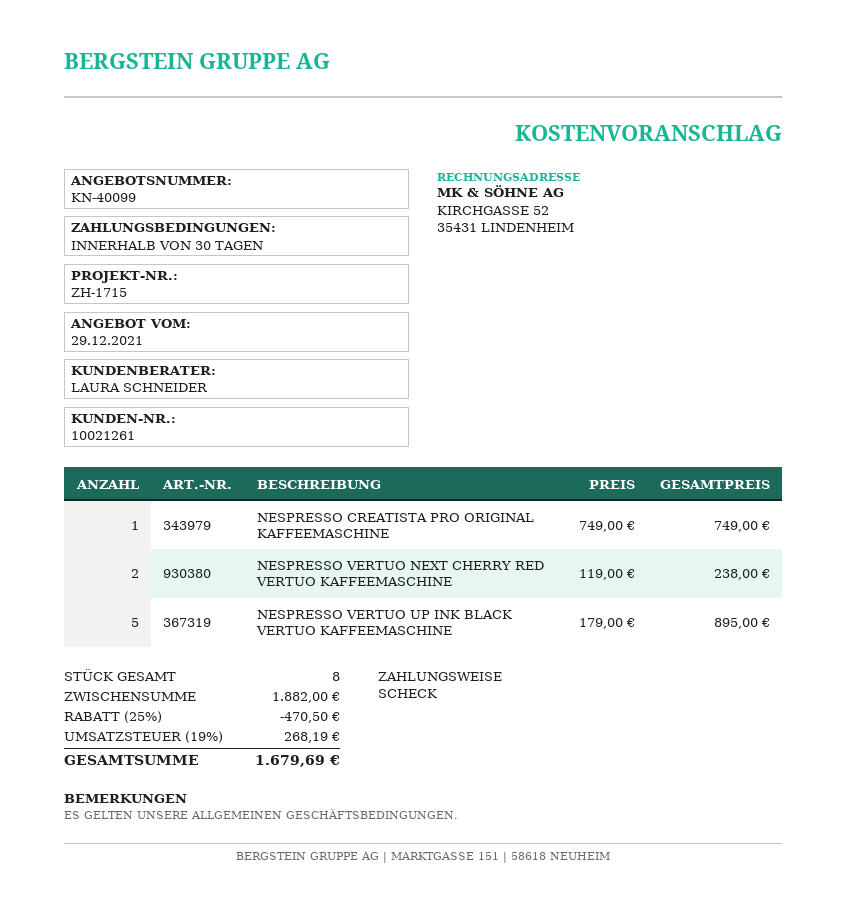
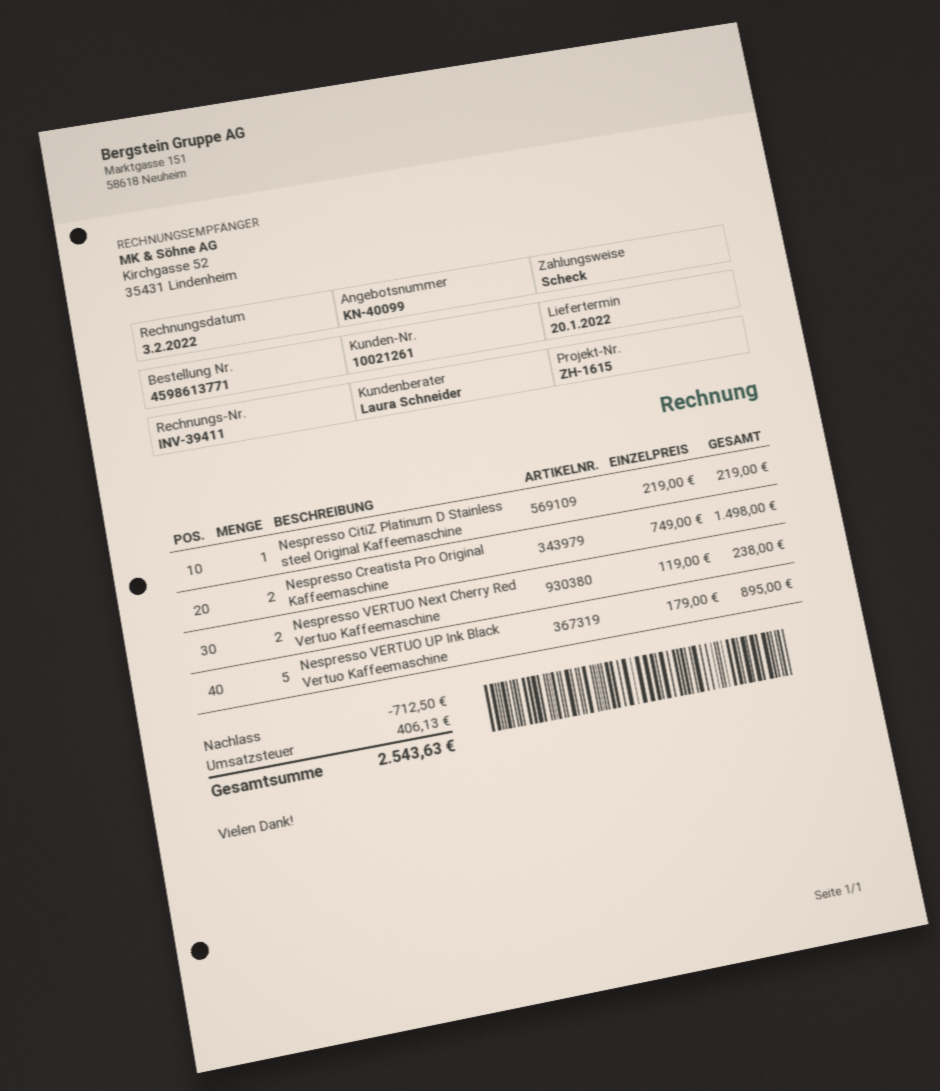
reference: ZH-1715 -> ZH-1615
NESPRESSO CREATISTA PRO ORIGINAL KAFFEEMASCHINE: 1 x 749.00 = 749.00 -> 2 x 749.00 = 1498.00
Nespresso CitiZ Platinum D Stainless steel Original Kaffeemaschine: none -> 1 x 219.00 = 219.00
discount: 470.50 -> 712.50
tax: 268.19 -> 406.13
total: 1679.69 -> 2543.63

